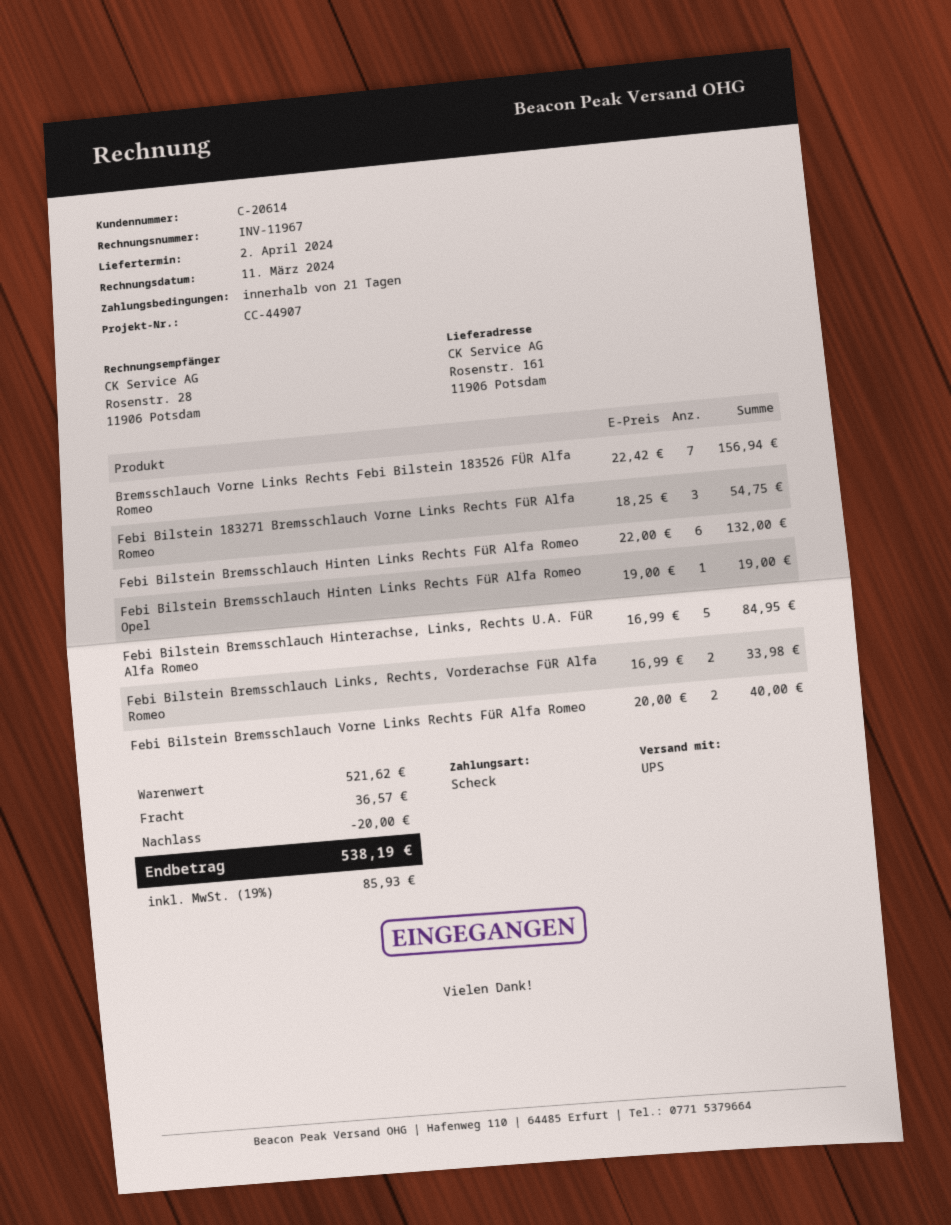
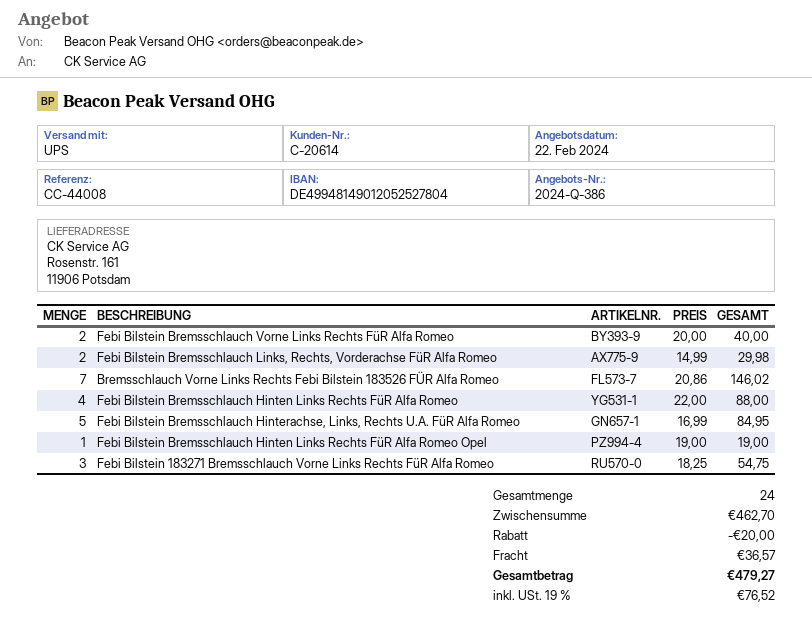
reference: CC-44907 -> CC-44008
Bremsschlauch Vorne Links Rechts Febi Bilstein 183526 FÜR Alfa Romeo: 7 x 22.42 = 156.94 -> 7 x 20.86 = 146.02
Febi Bilstein Bremsschlauch Hinten Links Rechts FüR Alfa Romeo: 6 x 22.00 = 132.00 -> 4 x 22.00 = 88.00
Febi Bilstein Bremsschlauch Links, Rechts, Vorderachse FüR Alfa Romeo: 2 x 16.99 = 33.98 -> 2 x 14.99 = 29.98
subtotal: 521.62 -> 462.70
tax: 19% = 85.93 -> 19% = 76.52
total: 538.19 -> 479.27

